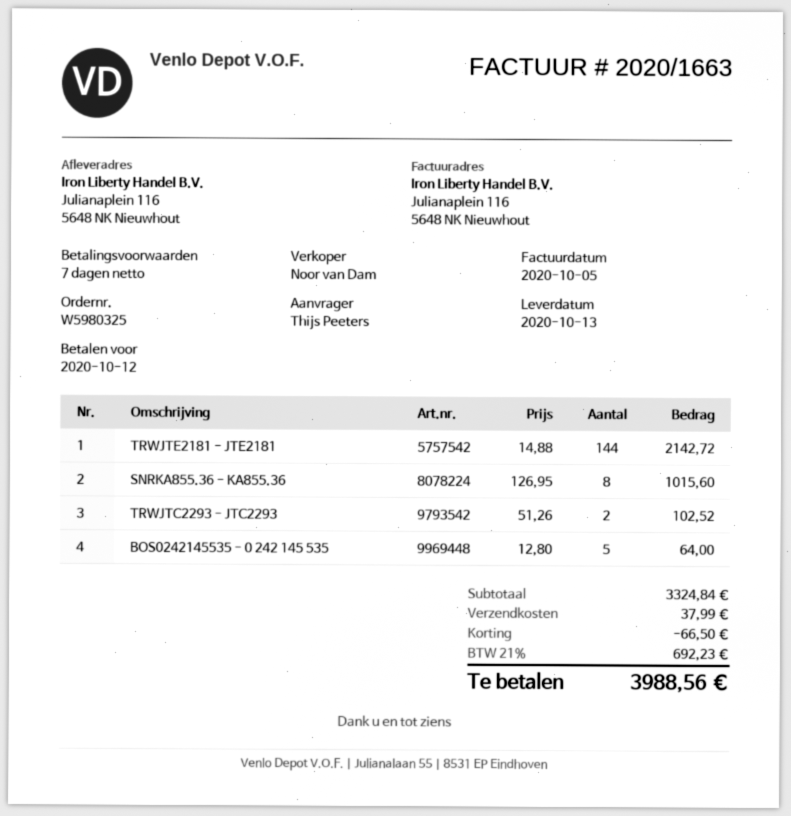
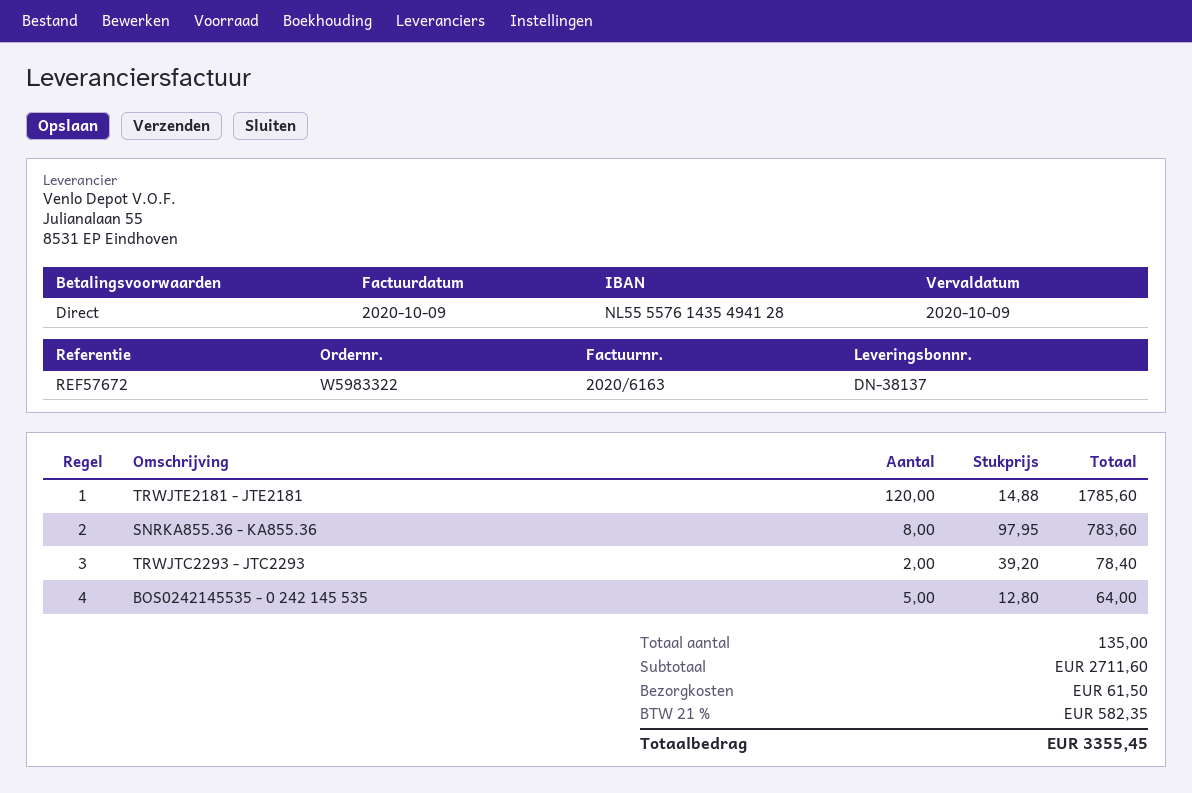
order number: W5980325 -> W5983322
invoice number: 2020/1663 -> 2020/6163
invoice date: 2020-10-05 -> 2020-10-09
payment terms: 7 days -> on receipt
due date: 2020-10-12 -> 2020-10-09
TRWJTE2181 - JTE2181: 144 x 14.88 = 2142.72 -> 120 x 14.88 = 1785.60
SNRKA855.36 - KA855.36: 8 x 126.95 = 1015.60 -> 8 x 97.95 = 783.60
TRWJTC2293 - JTC2293: 2 x 51.26 = 102.52 -> 2 x 39.20 = 78.40
subtotal: 3324.84 -> 2711.60
discount: 66.50 -> none
shipping: 37.99 -> 61.50
tax: 21% = 692.23 -> 21% = 582.35
total: 3988.56 -> 3355.45

